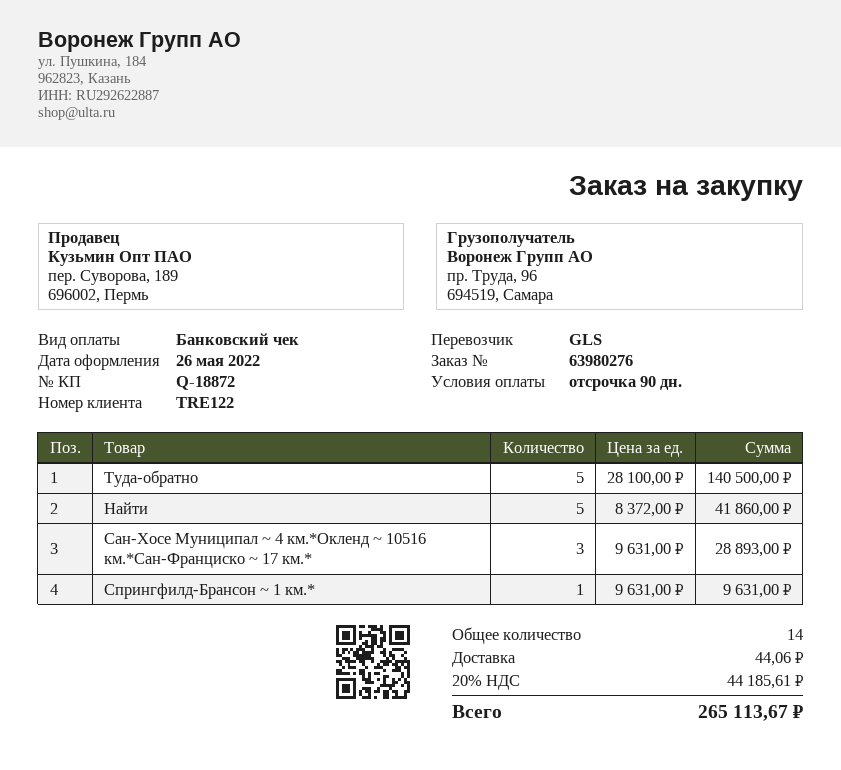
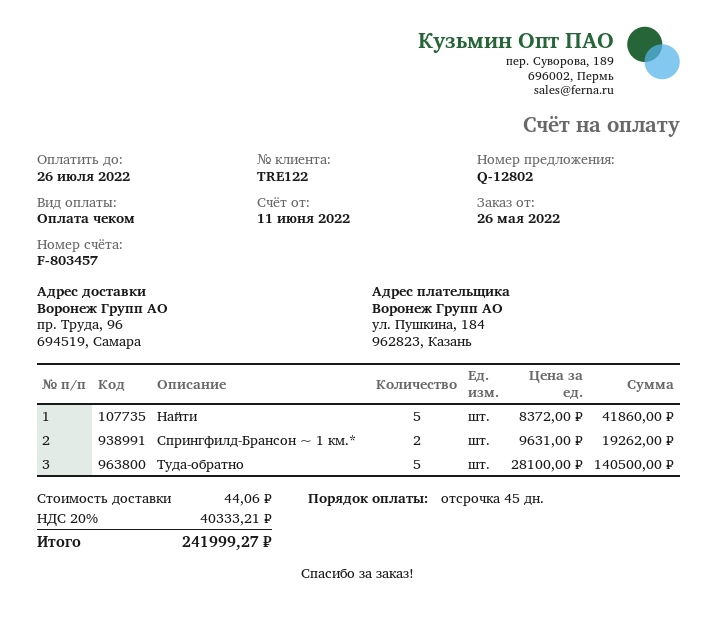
quote number: Q-18872 -> Q-12802
payment terms: 90 days -> 45 days
Сан-Хосе Муниципал ~ 4 км.*Окленд ~ 10516 км.*Сан-Франциско ~ 17 км.*: 3 x 9631.00 = 28893.00 -> none
Спрингфилд-Брансон ~ 1 км.*: 1 x 9631.00 = 9631.00 -> 2 x 9631.00 = 19262.00
tax: 20% = 44185.61 -> 20% = 40333.21
total: 265113.67 -> 241999.27

